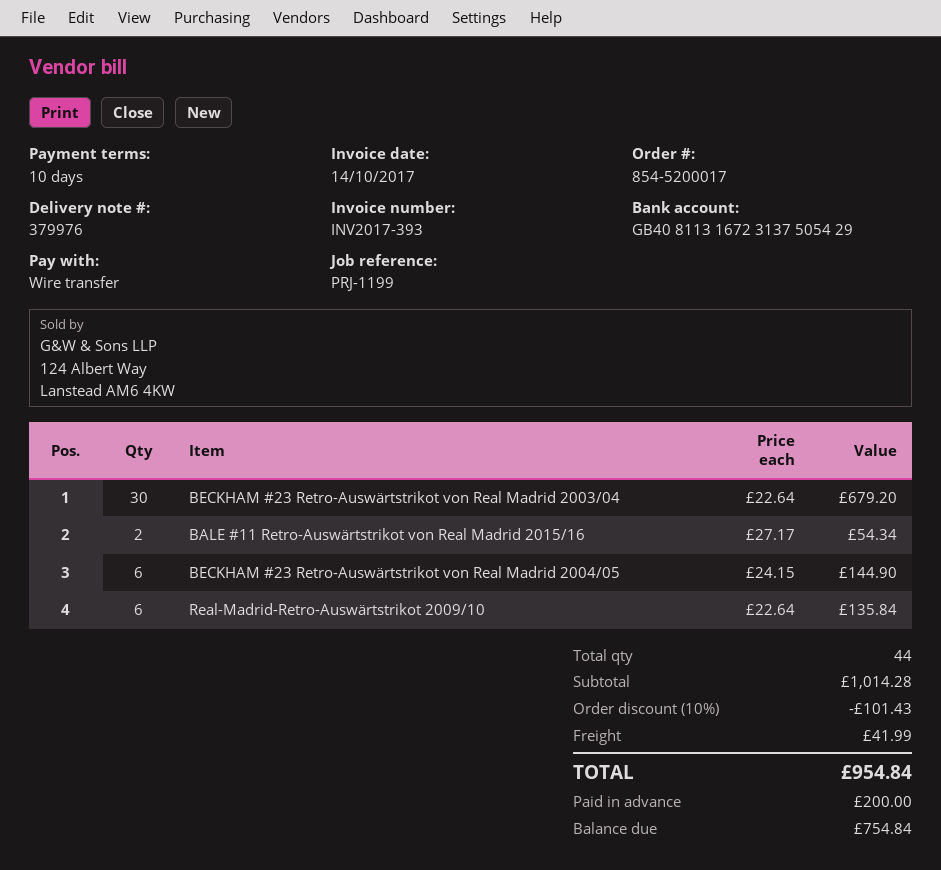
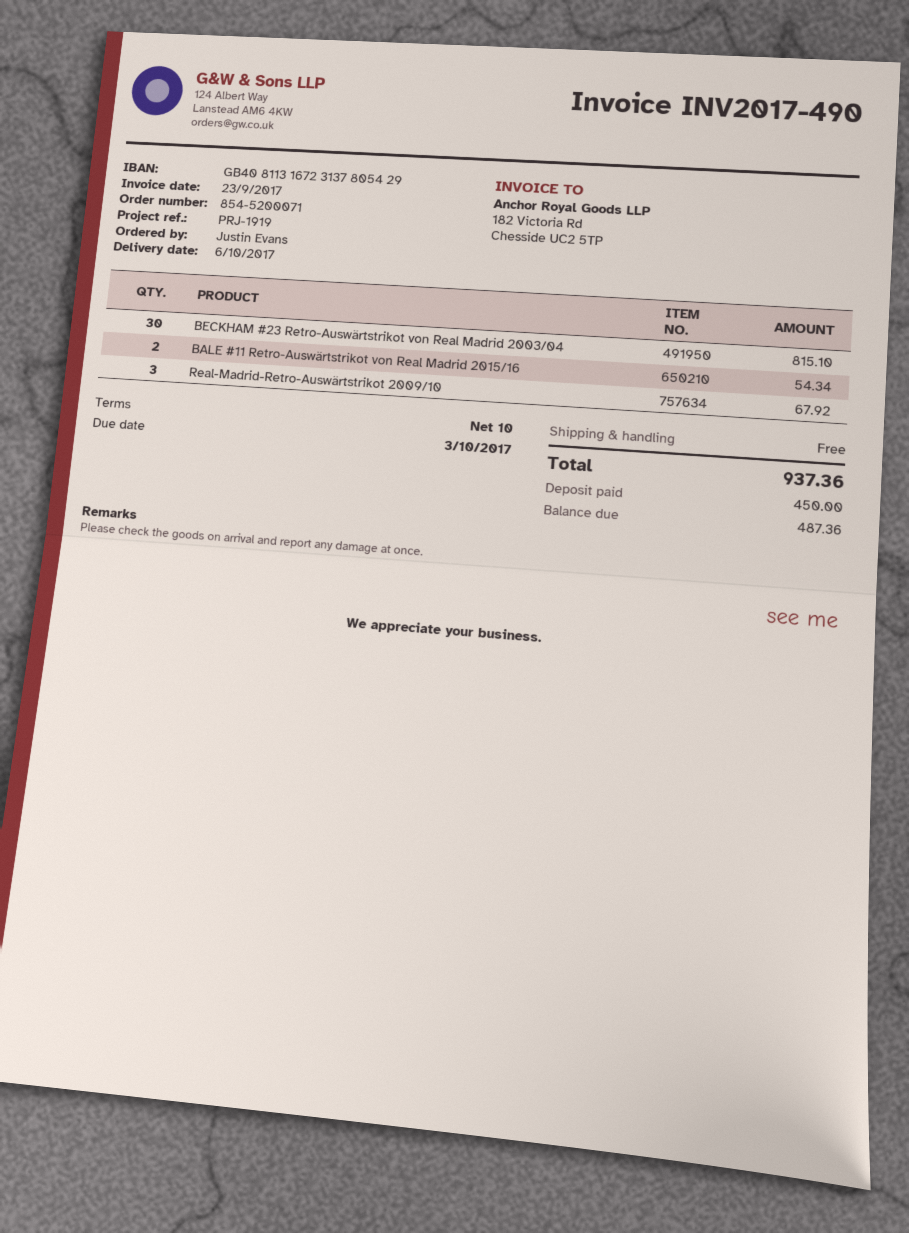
order number: 854-5200017 -> 854-5200071
invoice number: INV2017-393 -> INV2017-490
invoice date: 2017-10-14 -> 2017-09-23
reference: PRJ-1199 -> PRJ-1919
bank account: GB40811316723137505429 -> GB40811316723137805429
BECKHAM #23 Retro-Auswärtstrikot von Real Madrid 2003/04: 30 for 679.20 -> 30 for 815.10
BECKHAM #23 Retro-Auswärtstrikot von Real Madrid 2004/05: 6 for 144.90 -> none
Real-Madrid-Retro-Auswärtstrikot 2009/10: 6 for 135.84 -> 3 for 67.92
discount: 10% = 101.43 -> none
shipping: 41.99 -> 0.00
total: 954.84 -> 937.36
deposit: 200.00 -> 450.00
balance: 754.84 -> 487.36

